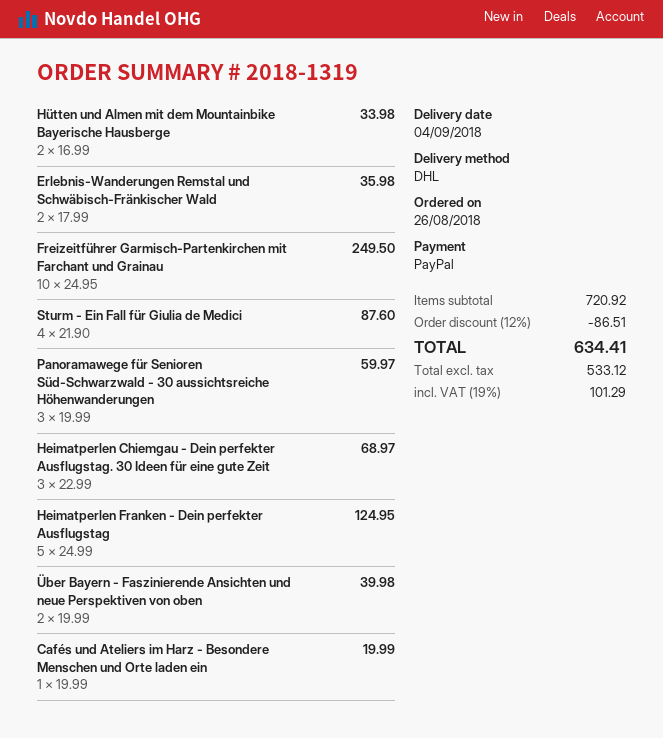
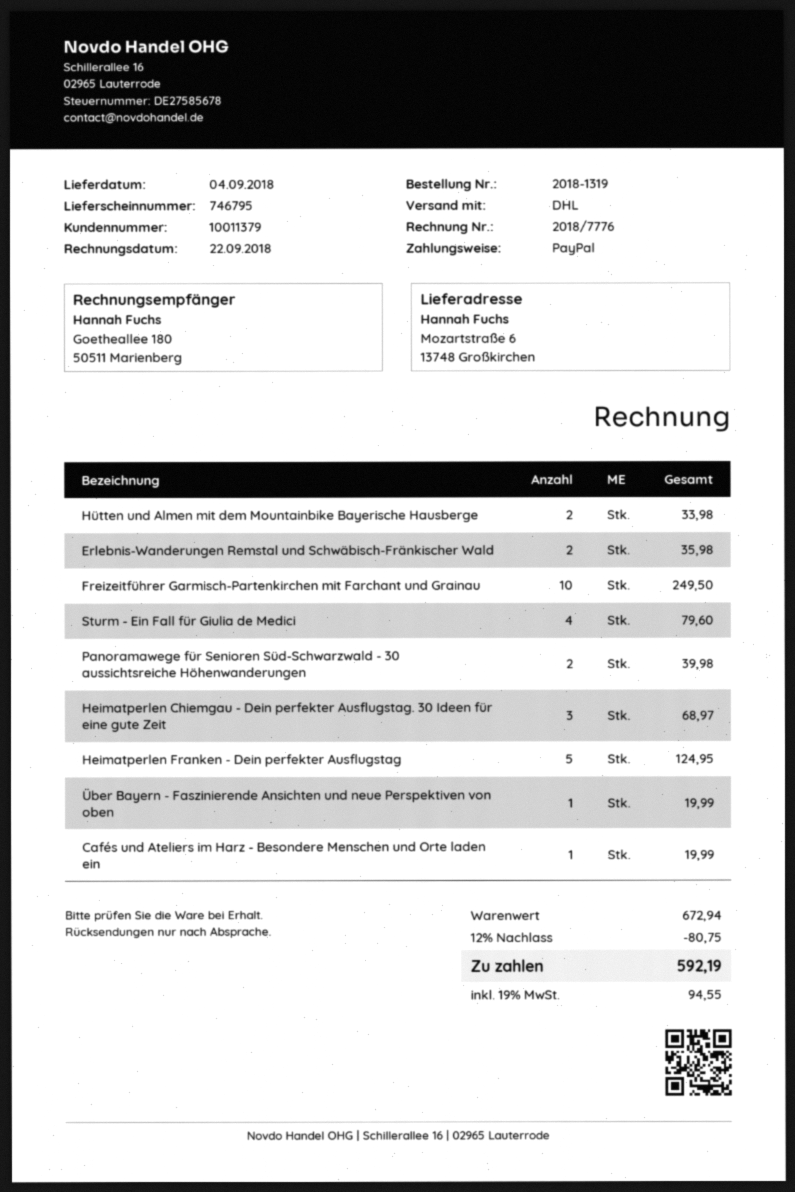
Sturm - Ein Fall für Giulia de Medici: 4 for 87.60 -> 4 for 79.60
Panoramawege für Senioren Süd-Schwarzwald - 30 aussichtsreiche Höhenwanderungen: 3 for 59.97 -> 2 for 39.98
Über Bayern - Faszinierende Ansichten und neue Perspektiven von oben: 2 for 39.98 -> 1 for 19.99
subtotal: 720.92 -> 672.94
discount: 12% = 86.51 -> 12% = 80.75
tax: 19% = 101.29 -> 19% = 94.55
total: 634.41 -> 592.19

